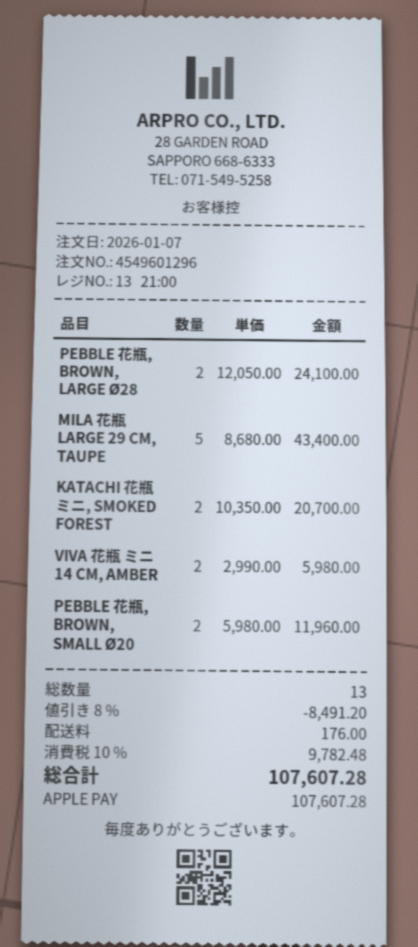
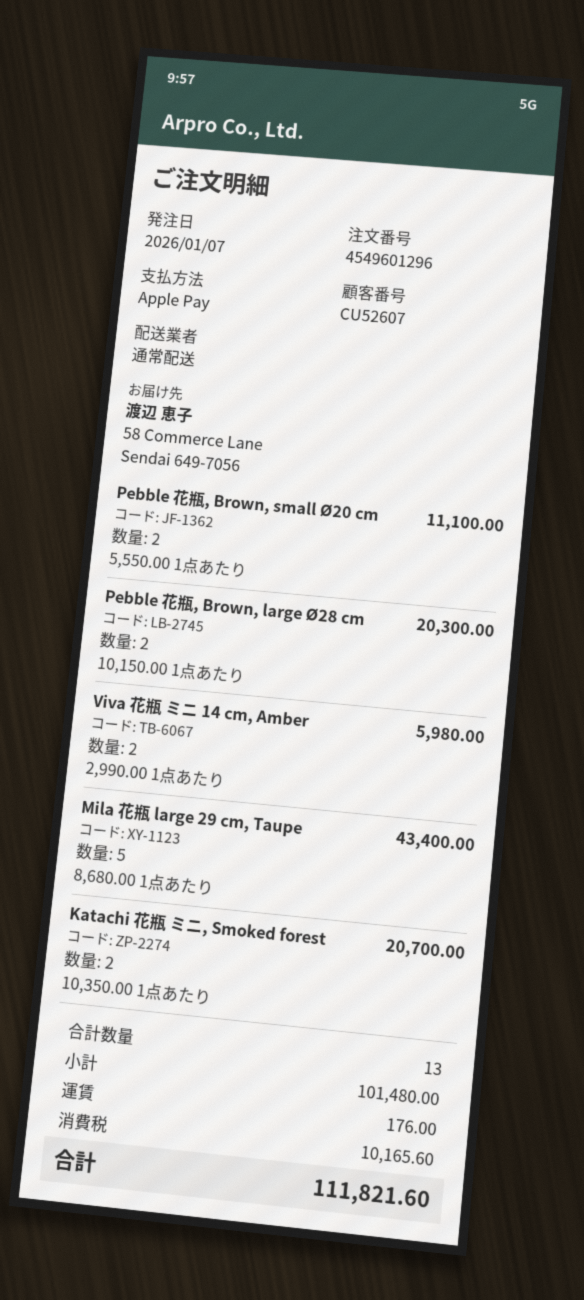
PEBBLE 花瓶, BROWN, LARGE Ø28: 2 x 12050.00 = 24100.00 -> 2 x 10150.00 = 20300.00
PEBBLE 花瓶, BROWN, SMALL Ø20: 2 x 5980.00 = 11960.00 -> 2 x 5550.00 = 11100.00
discount: 8% = 8491.20 -> none
tax: 9782.48 -> 10165.60
total: 107607.28 -> 111821.60

